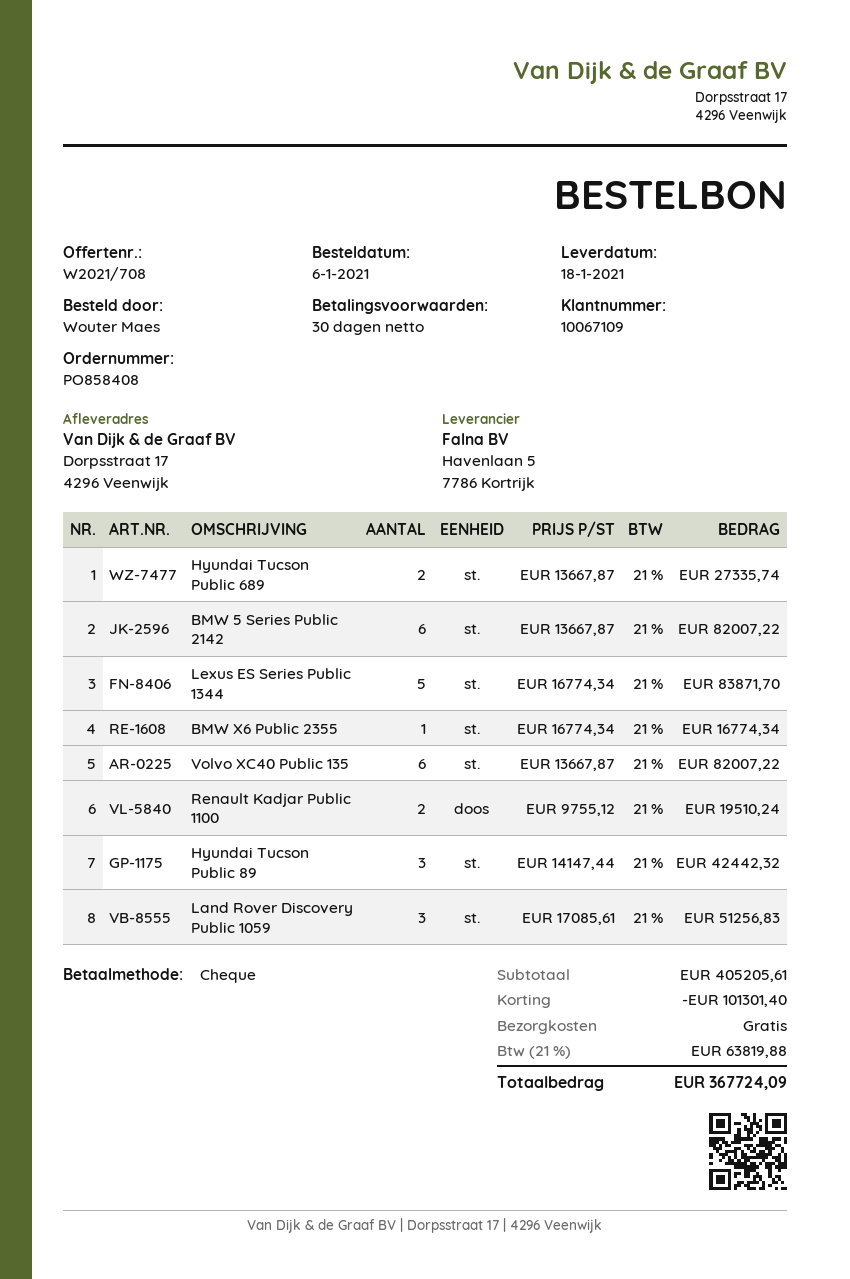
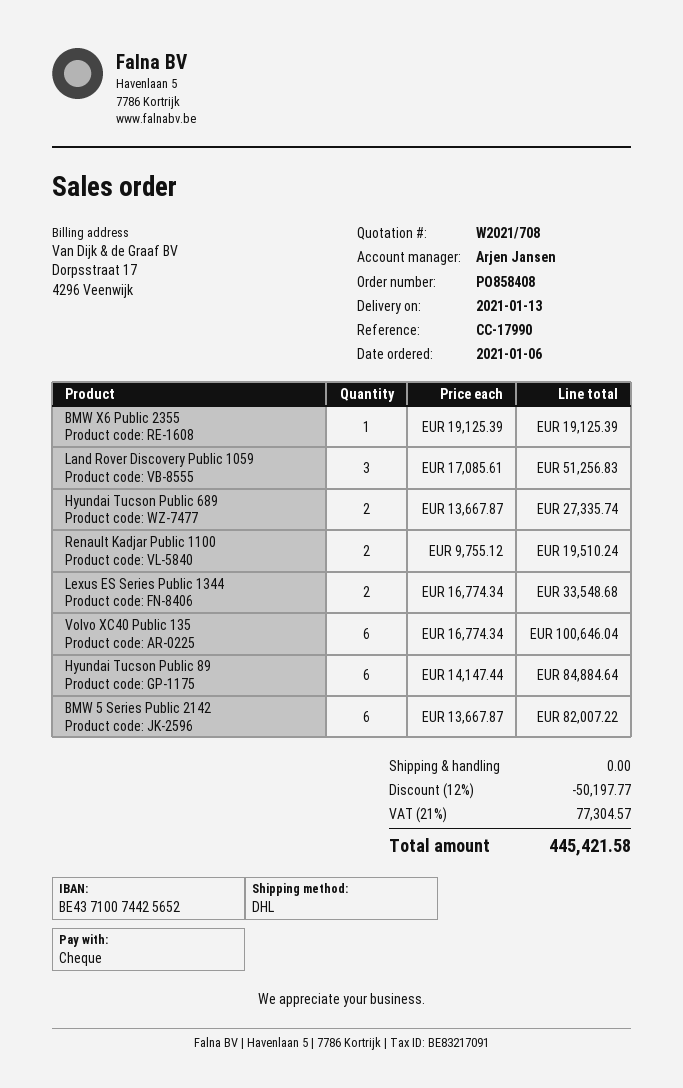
delivery date: 2021-01-18 -> 2021-01-13
Lexus ES Series Public 1344: 5 x 16774.34 = 83871.70 -> 2 x 16774.34 = 33548.68
BMW X6 Public 2355: 1 x 16774.34 = 16774.34 -> 1 x 19125.39 = 19125.39
Volvo XC40 Public 135: 6 x 13667.87 = 82007.22 -> 6 x 16774.34 = 100646.04
Hyundai Tucson Public 89: 3 x 14147.44 = 42442.32 -> 6 x 14147.44 = 84884.64
discount: 101301.40 -> 50197.77
tax: 21% = 63819.88 -> 21% = 77304.57
total: 367724.09 -> 445421.58

